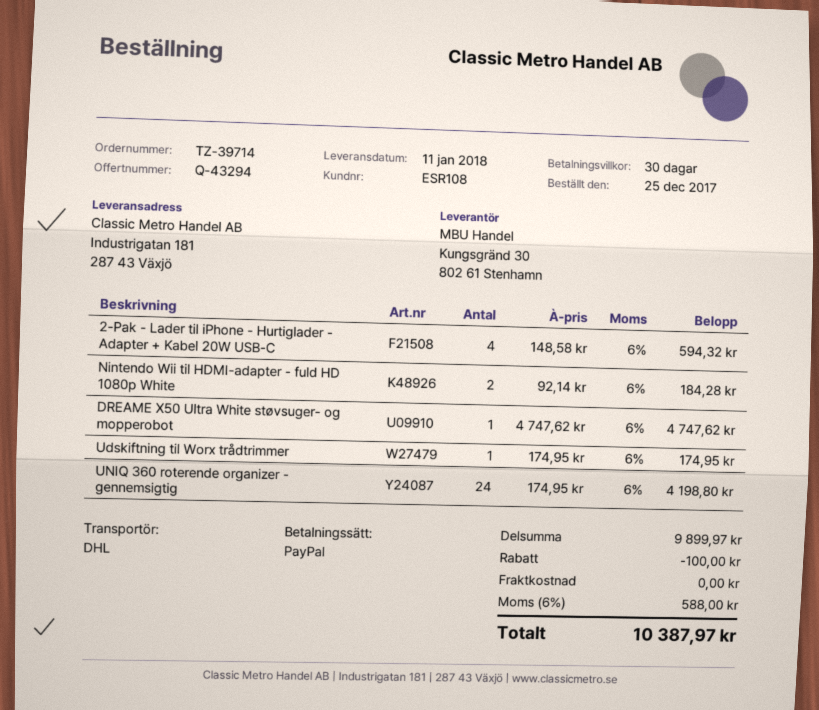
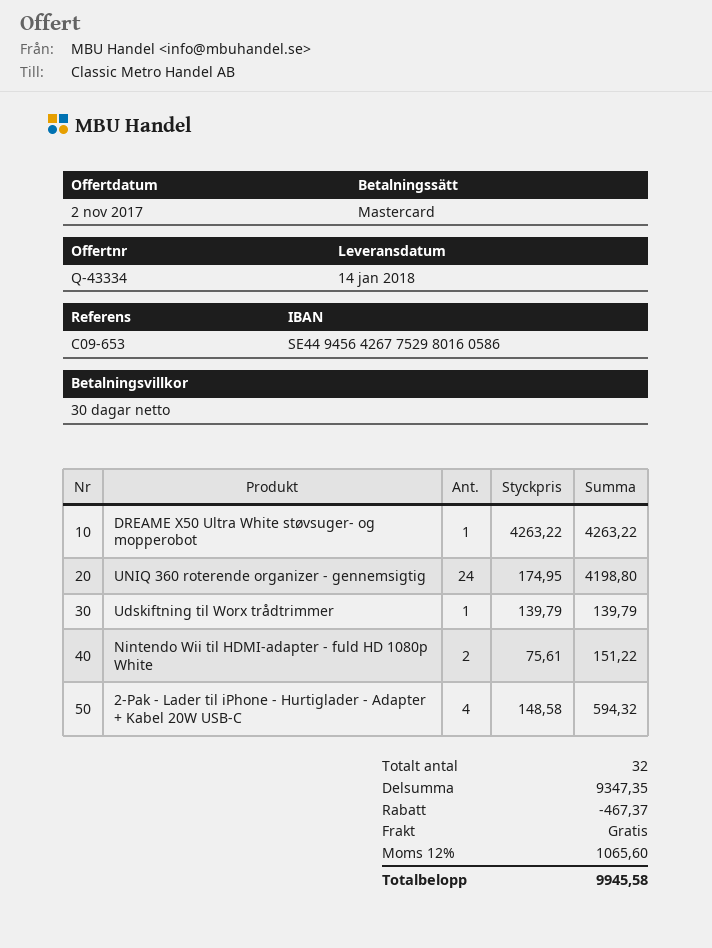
quote number: Q-43294 -> Q-43334
delivery date: 2018-01-11 -> 2018-01-14
payment method: PayPal -> Mastercard
Nintendo Wii til HDMI-adapter - fuld HD 1080p White: 2 x 92.14 = 184.28 -> 2 x 75.61 = 151.22
DREAME X50 Ultra White støvsuger- og mopperobot: 1 x 4747.62 = 4747.62 -> 1 x 4263.22 = 4263.22
Udskiftning til Worx trådtrimmer: 1 x 174.95 = 174.95 -> 1 x 139.79 = 139.79
subtotal: 9899.97 -> 9347.35
discount: 100.00 -> 467.37
tax: 6% = 588.00 -> 12% = 1065.60
total: 10387.97 -> 9945.58

